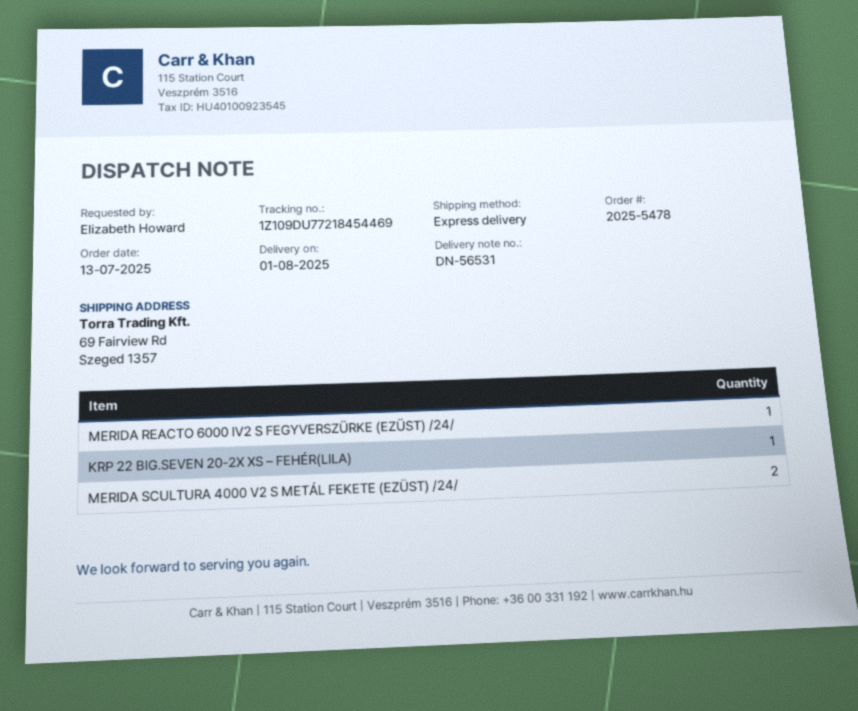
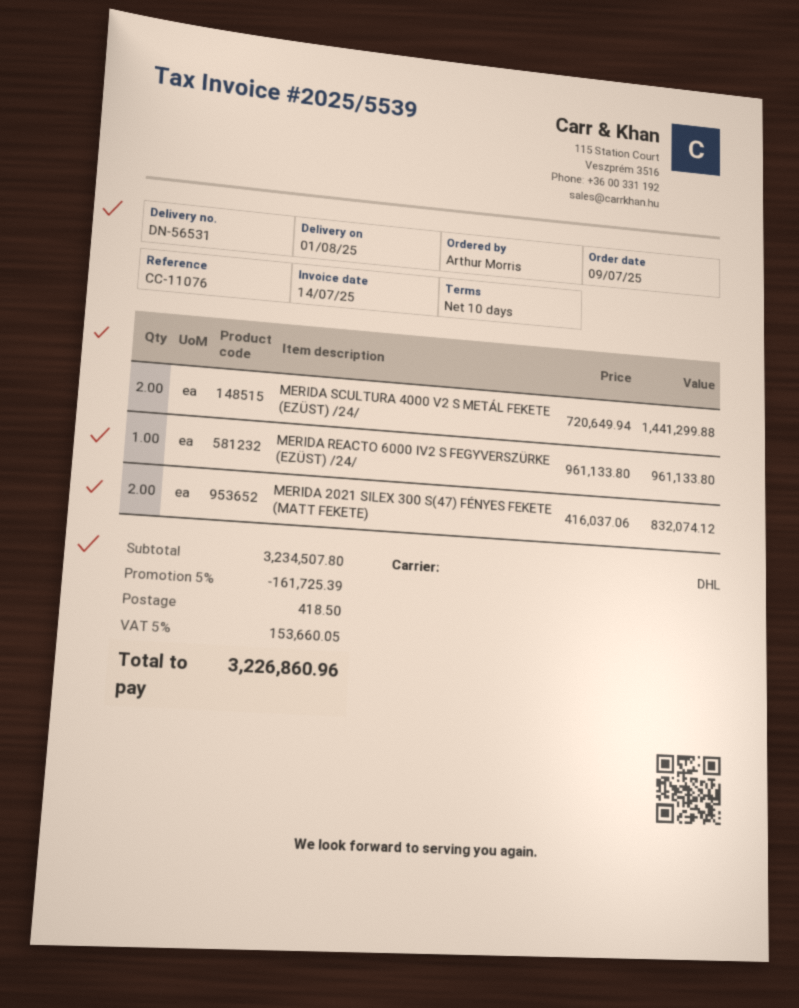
order date: 2025-07-13 -> 2025-07-09
ordered by: Elizabeth Howard -> Arthur Morris
shipping method: express -> DHL
KRP 22 BIG.SEVEN 20-2X XS – FEHÉR(LILA): 1 -> none
MERIDA 2021 SILEX 300 S(47) FÉNYES FEKETE (MATT FEKETE): none -> 2

